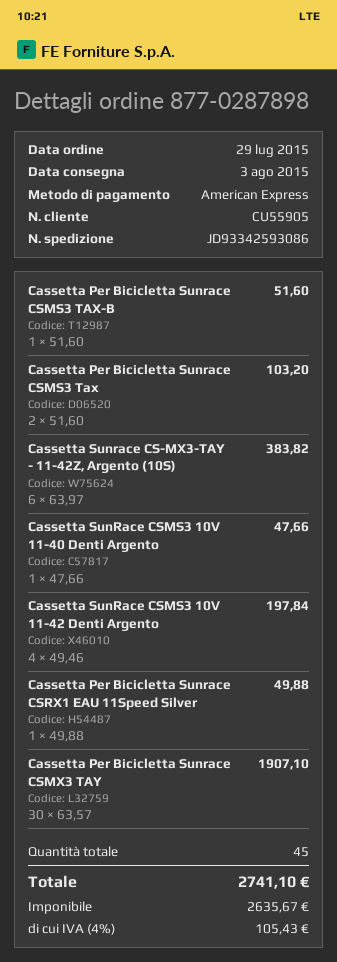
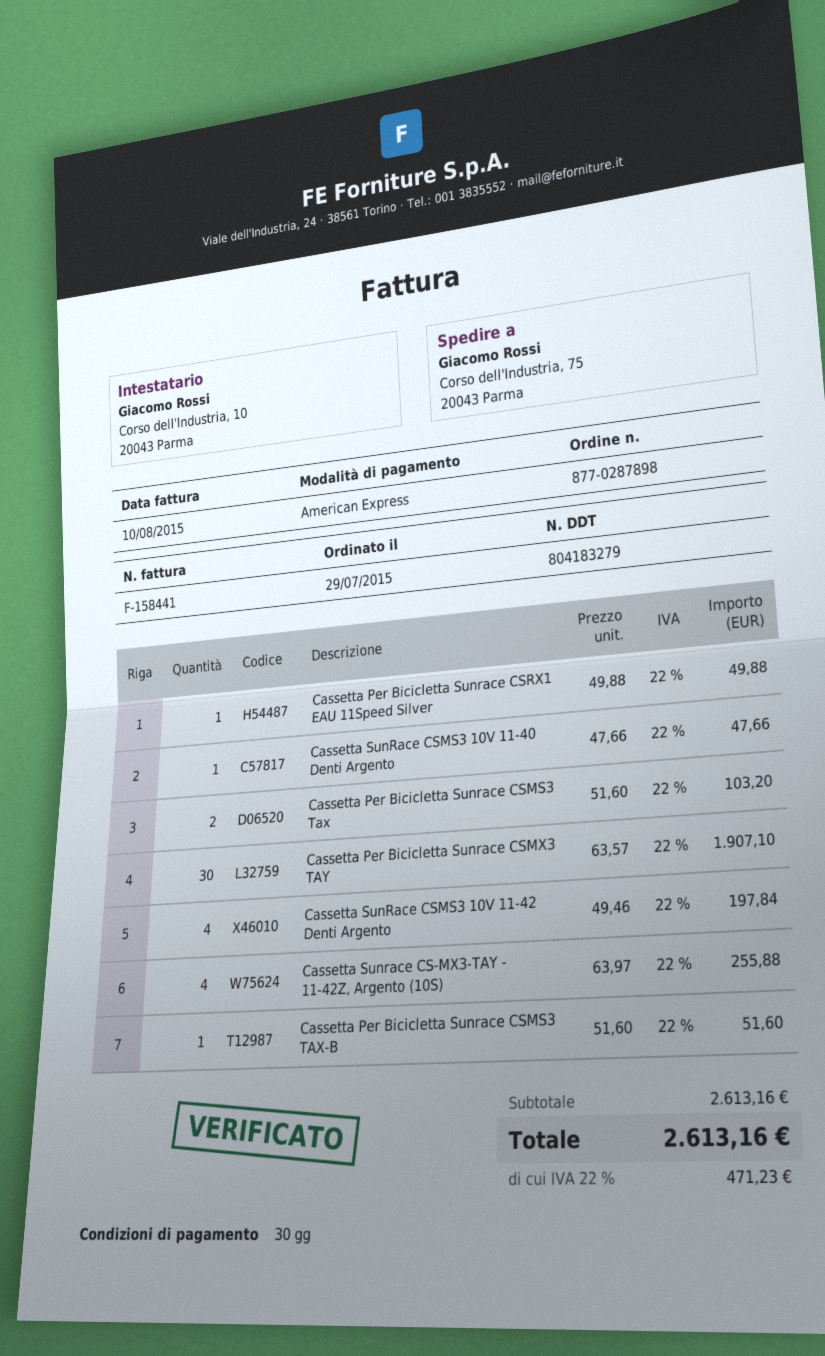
Cassetta Sunrace CS-MX3-TAY - 11-42Z, Argento (10S): 6 x 63.97 = 383.82 -> 4 x 63.97 = 255.88
tax: 4% = 105.43 -> 22% = 471.23
total: 2741.10 -> 2613.16

